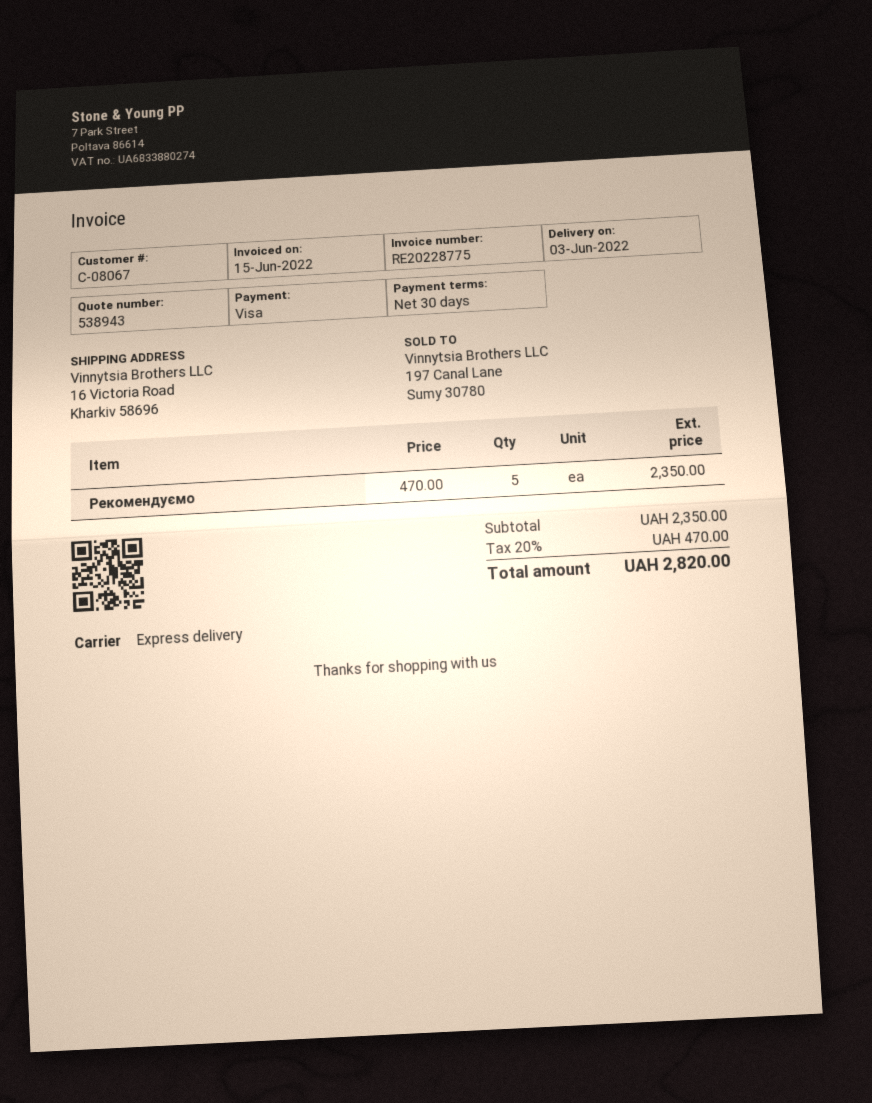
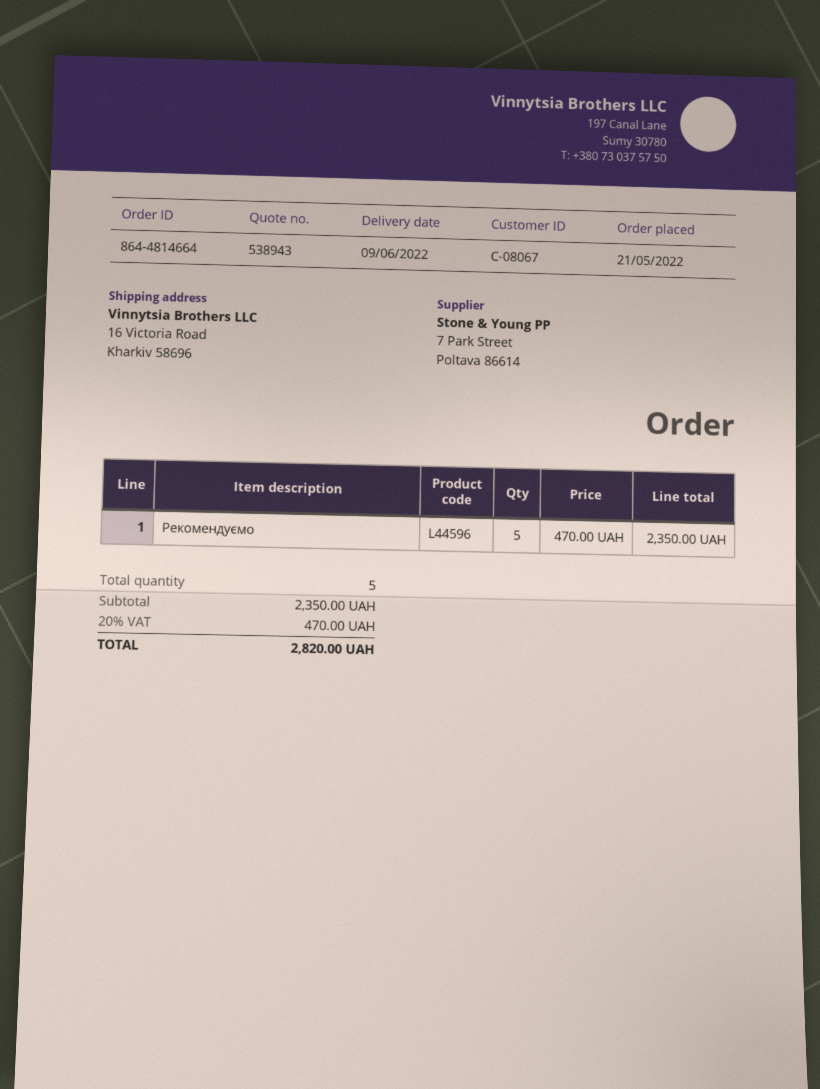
delivery date: 2022-06-03 -> 2022-06-09

